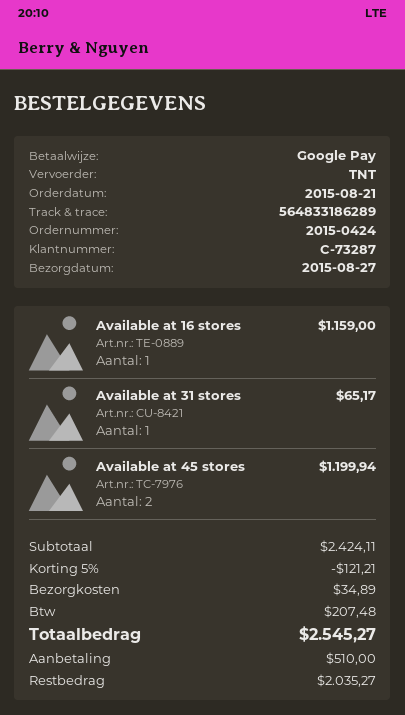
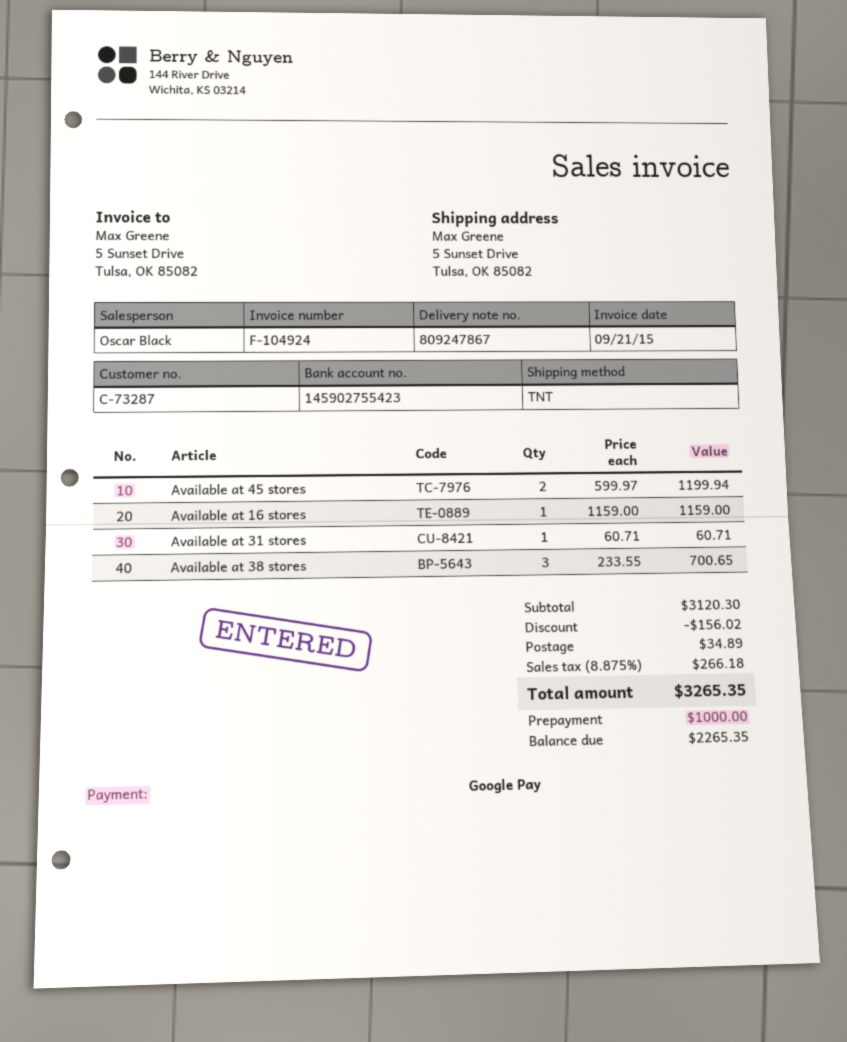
Available at 31 stores: 1 for 65.17 -> 1 for 60.71
Available at 38 stores: none -> 3 for 700.65
subtotal: 2424.11 -> 3120.30
discount: 121.21 -> 156.02
tax: 207.48 -> 266.18
total: 2545.27 -> 3265.35
deposit: 510.00 -> 1000.00
balance: 2035.27 -> 2265.35

